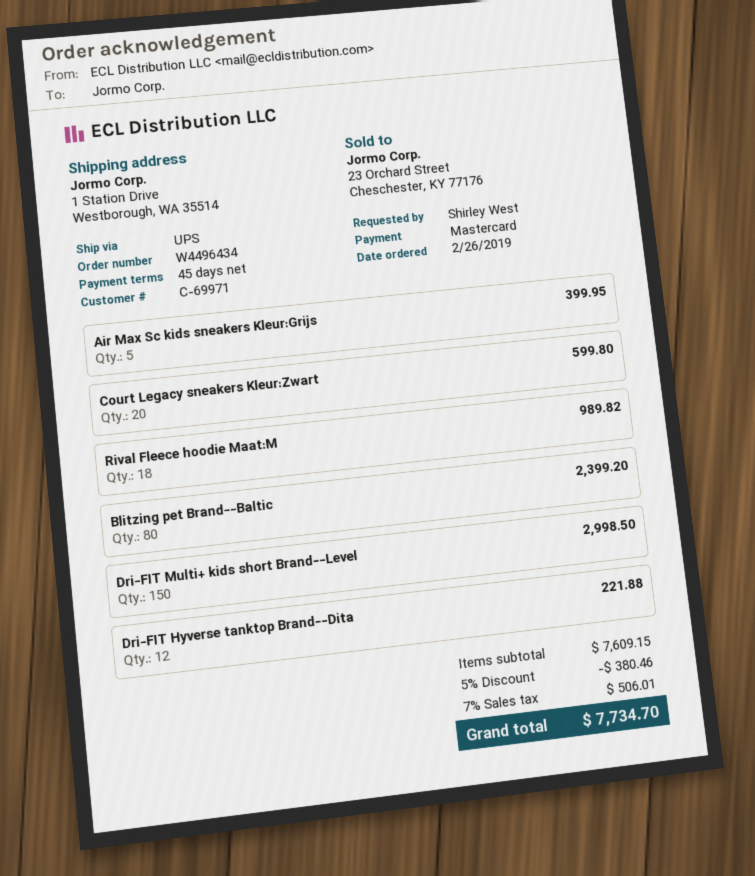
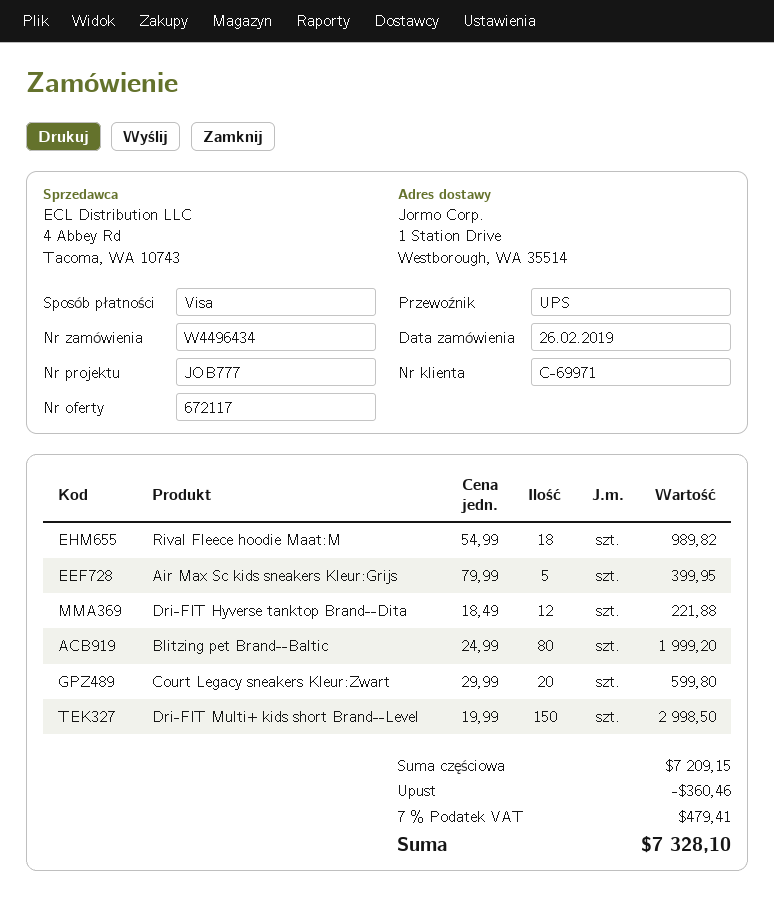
payment method: Mastercard -> Visa
Blitzing pet Brand--Baltic: 80 for 2399.20 -> 80 for 1999.20
subtotal: 7609.15 -> 7209.15
discount: 380.46 -> 360.46
tax: 7% = 506.01 -> 7% = 479.41
total: 7734.70 -> 7328.10

